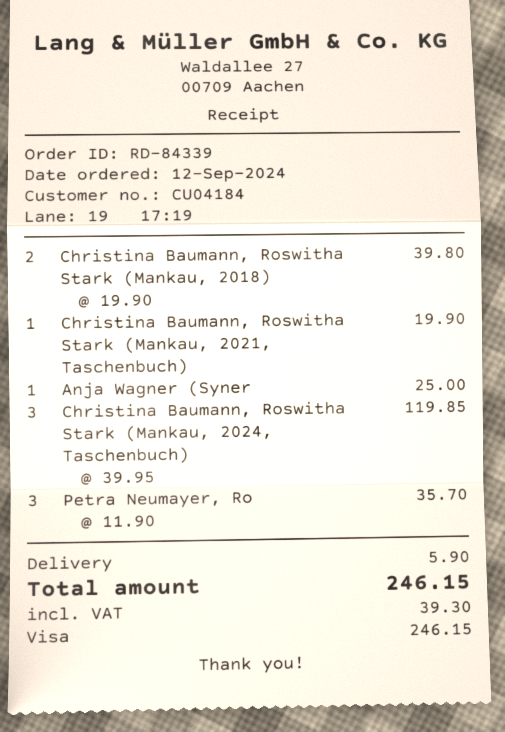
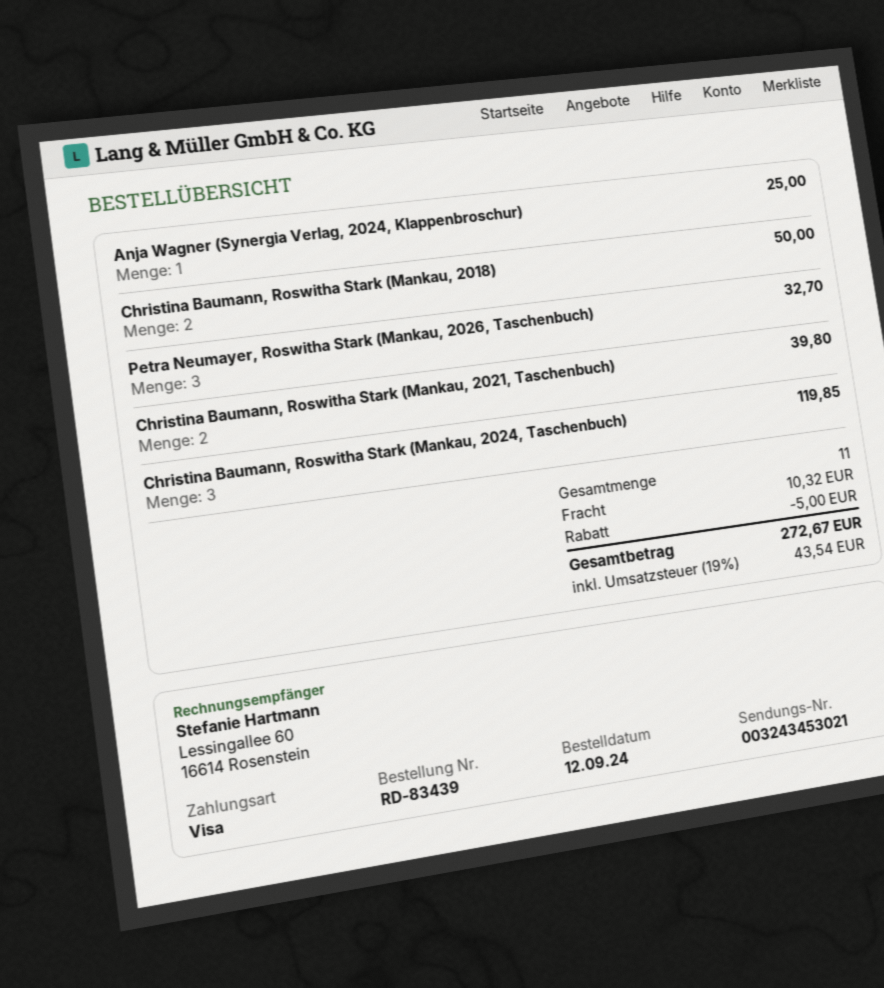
order number: RD-84339 -> RD-83439
Christina Baumann, Roswitha Stark (Mankau, 2018): 2 for 39.80 -> 2 for 50.00
Christina Baumann, Roswitha Stark (Mankau, 2021, Taschenbuch): 1 for 19.90 -> 2 for 39.80
Petra Neumayer, Ro: 3 for 35.70 -> 3 for 32.70
discount: none -> 5.00
shipping: 5.90 -> 10.32
tax: 39.30 -> 43.54
total: 246.15 -> 272.67

